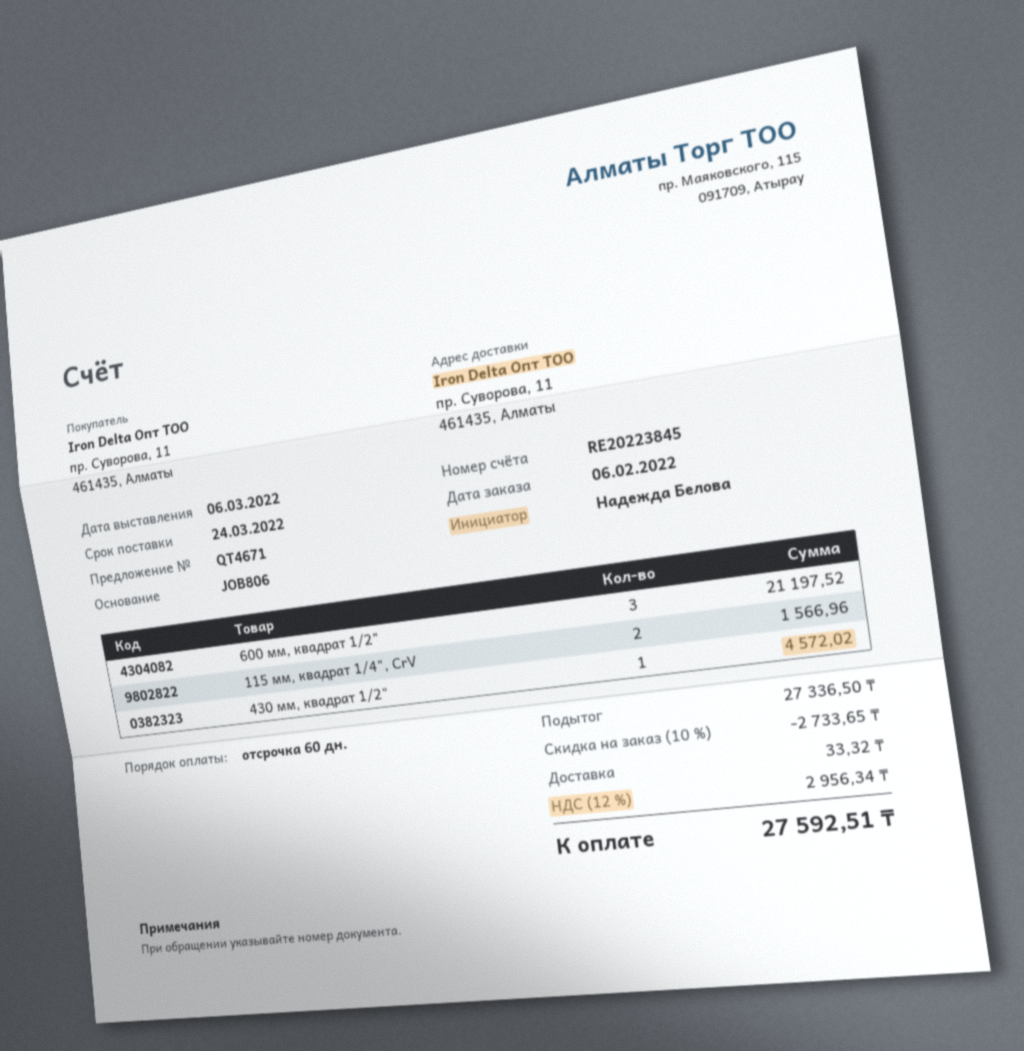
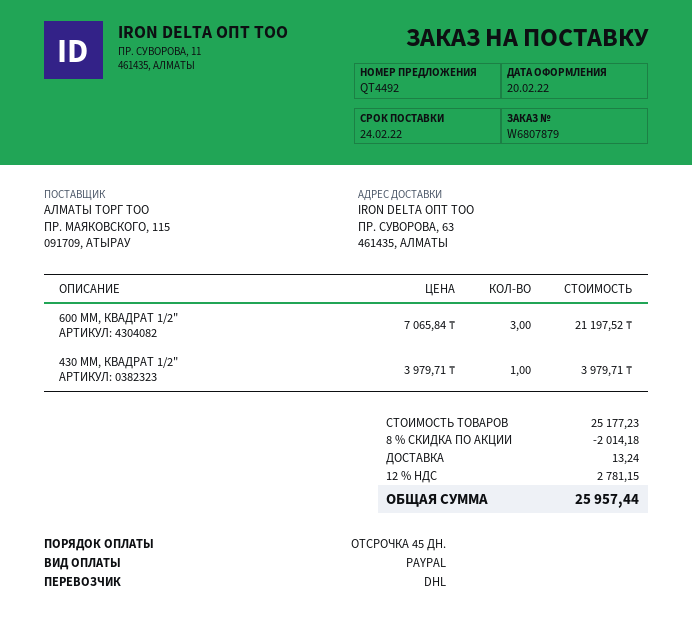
quote number: QT4671 -> QT4492
order date: 2022-02-06 -> 2022-02-20
delivery date: 2022-03-24 -> 2022-02-24
payment terms: 60 days -> 45 days
ship to: пр. Суворова, 11, 461435, Алматы -> ПР. СУВОРОВА, 63, 461435, АЛМАТЫ
115 мм, квадрат 1/4", CrV: 2 for 1566.96 -> none
430 мм, квадрат 1/2": 1 for 4572.02 -> 1 for 3979.71
subtotal: 27336.50 -> 25177.23
discount: 10% = 2733.65 -> 8% = 2014.18
shipping: 33.32 -> 13.24
tax: 12% = 2956.34 -> 12% = 2781.15
total: 27592.51 -> 25957.44

